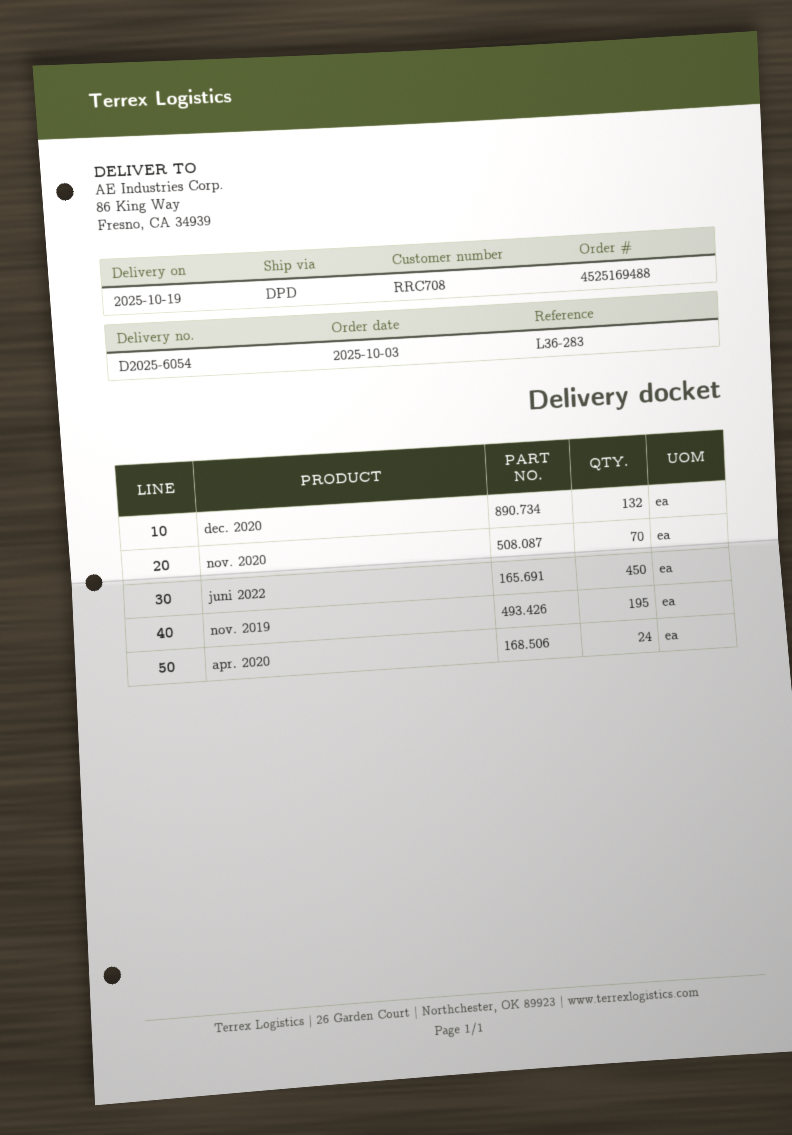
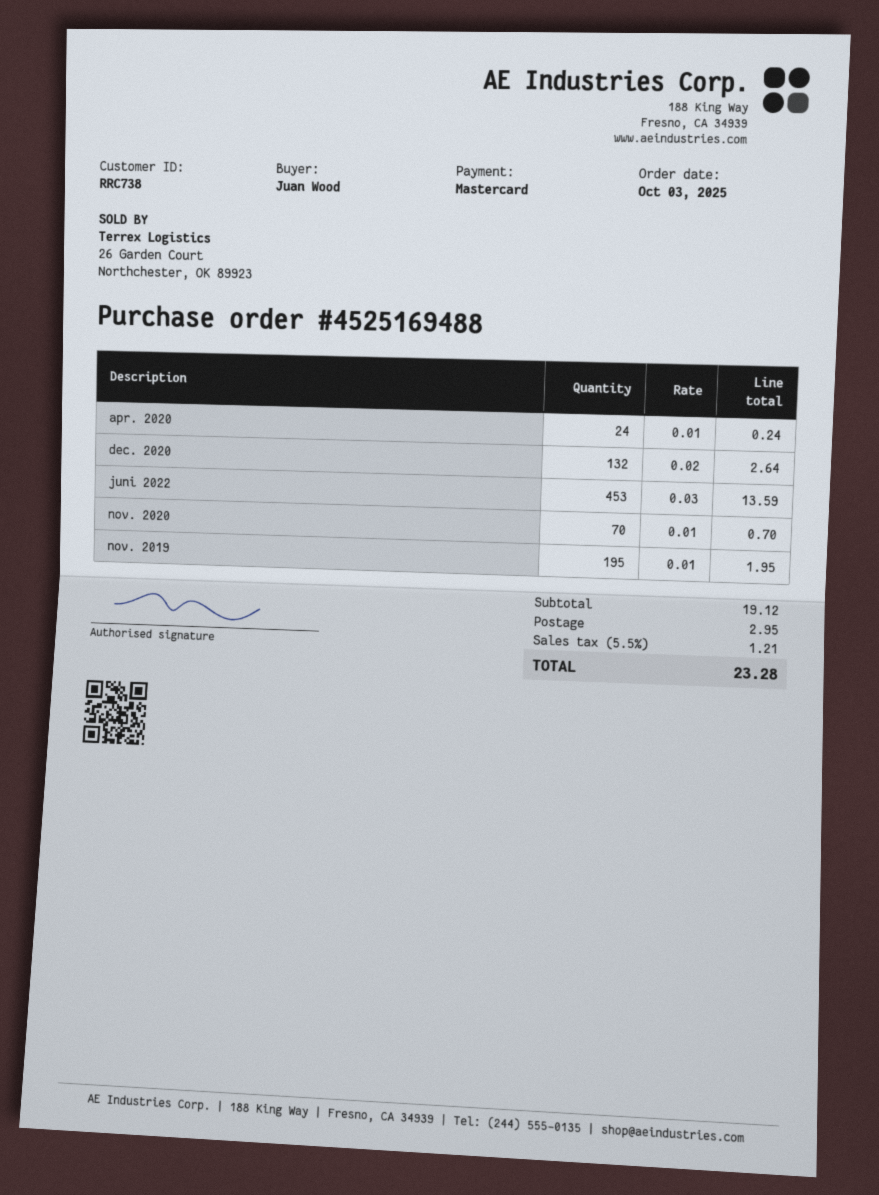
customer number: RRC708 -> RRC738
juni 2022: 450 -> 453

